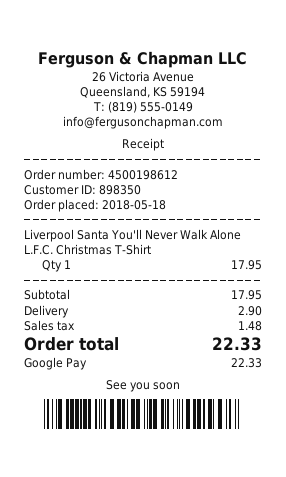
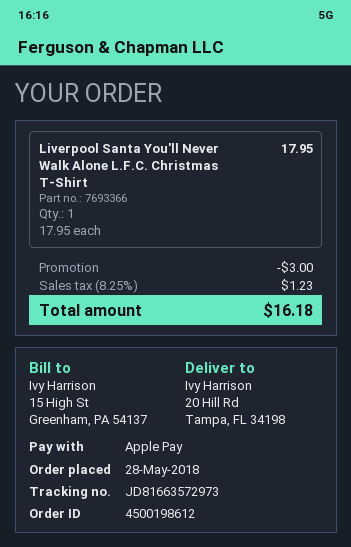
order date: 2018-05-18 -> 2018-05-28
payment method: Google Pay -> Apple Pay
discount: none -> 3.00
shipping: 2.90 -> none
tax: 1.48 -> 1.23
total: 22.33 -> 16.18

